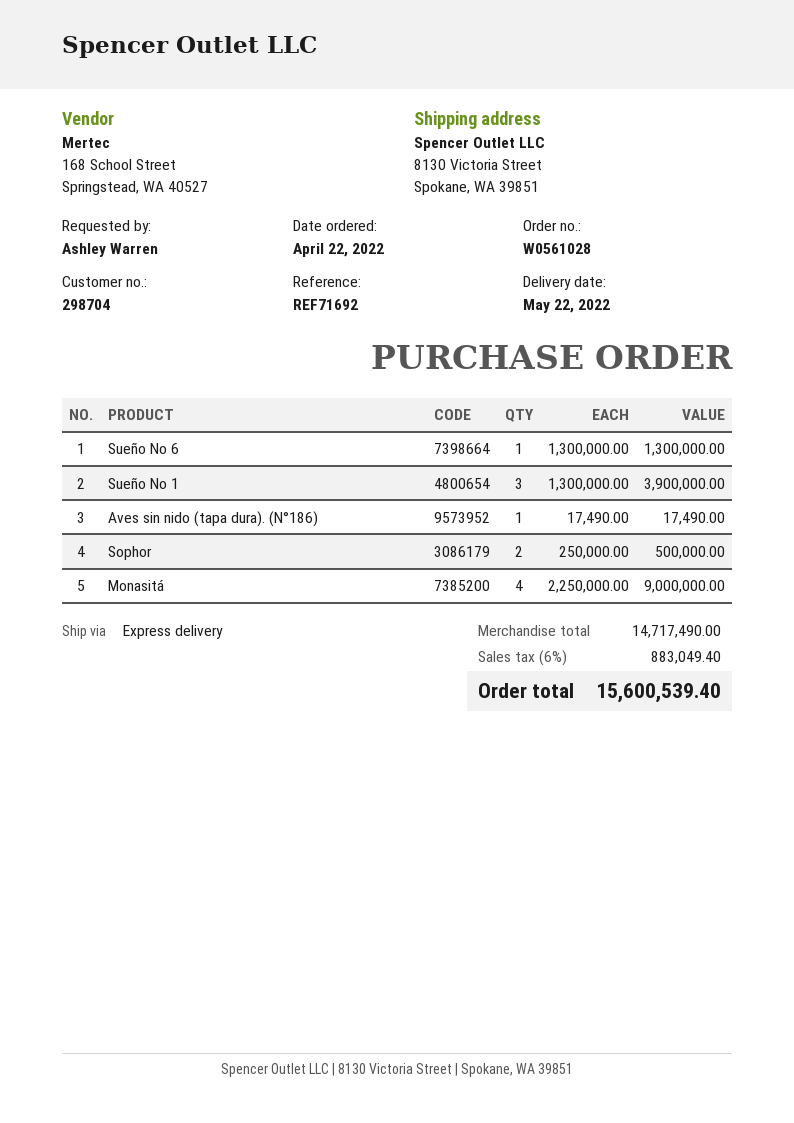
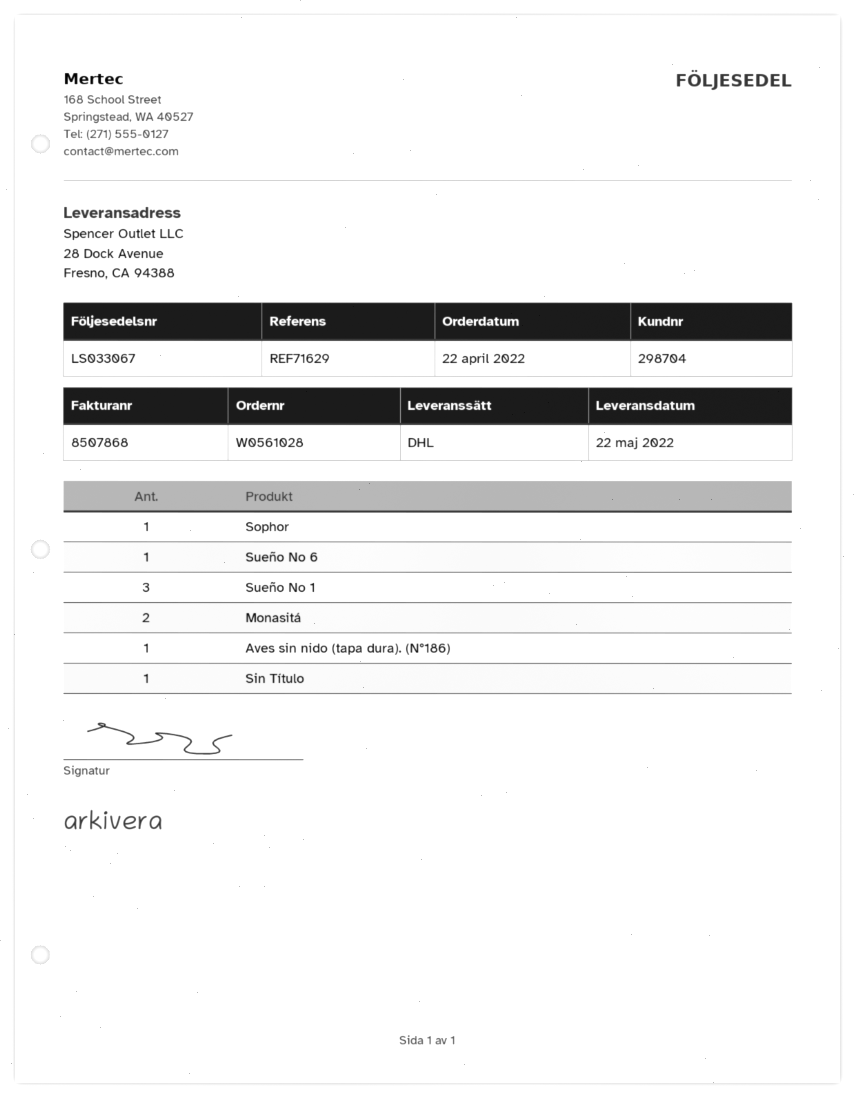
reference: REF71692 -> REF71629
shipping method: express -> DHL
ship to: 8130 Victoria Street, Spokane, WA 39851 -> 28 Dock Avenue, Fresno, CA 94388
Sophor: 2 -> 1
Monasitá: 4 -> 2
Sin Título: none -> 1

